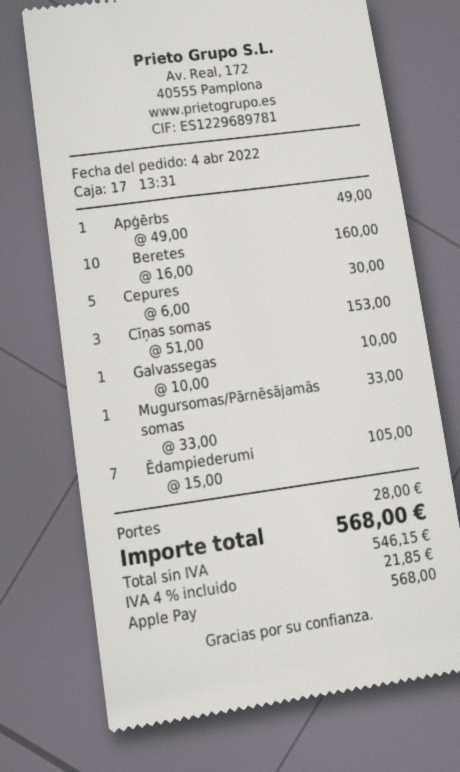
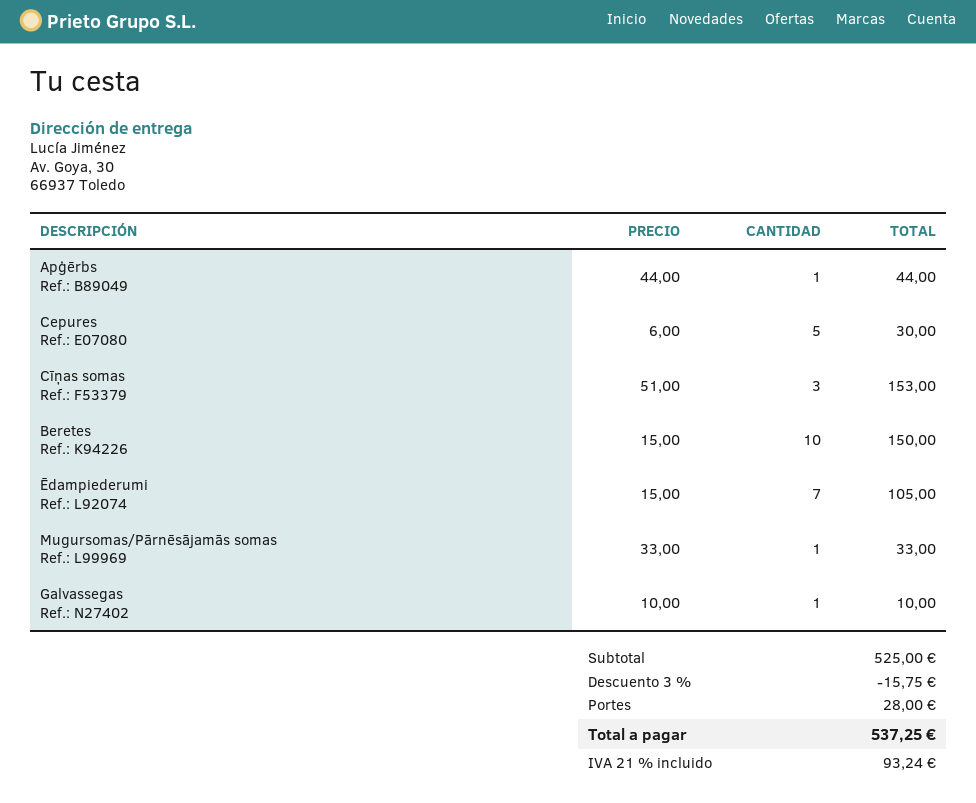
Apģērbs: 1 x 49.00 = 49.00 -> 1 x 44.00 = 44.00
Beretes: 10 x 16.00 = 160.00 -> 10 x 15.00 = 150.00
discount: none -> 3% = 15.75
tax: 4% = 21.85 -> 21% = 93.24
total: 568.00 -> 537.25

